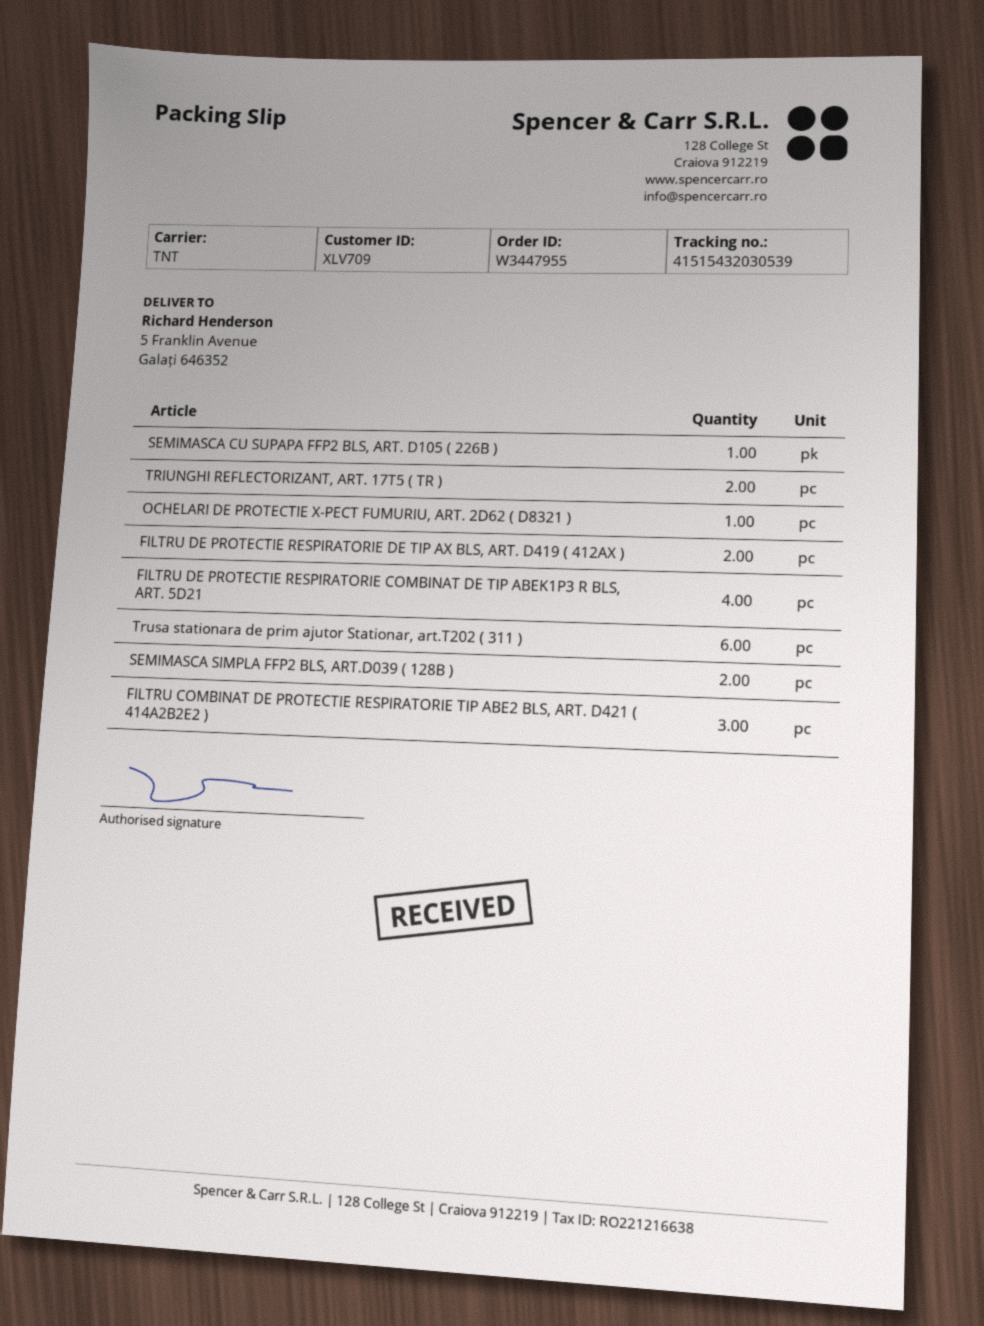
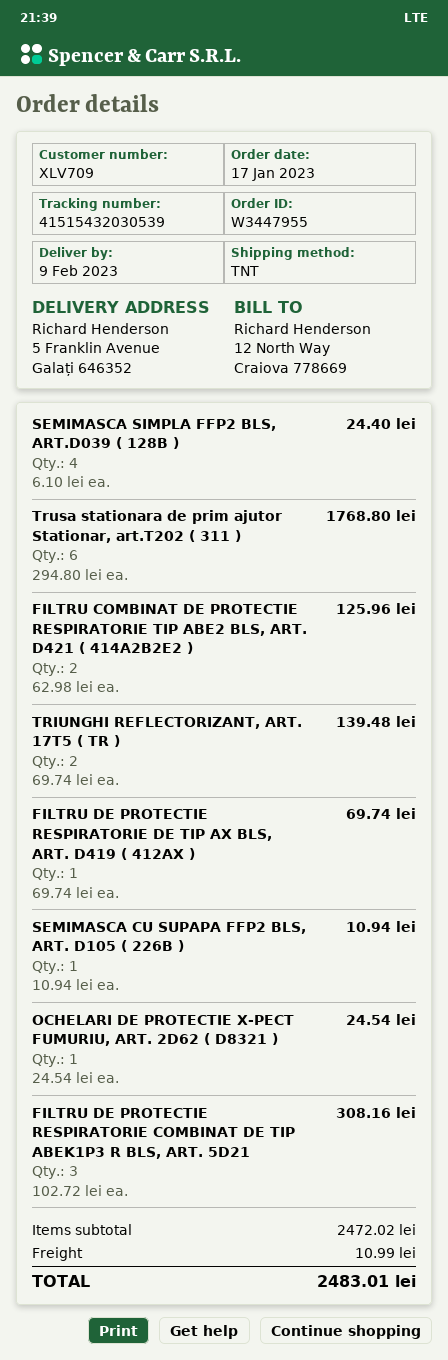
FILTRU DE PROTECTIE RESPIRATORIE DE TIP AX BLS, ART. D419 ( 412AX ): 2 -> 1
FILTRU DE PROTECTIE RESPIRATORIE COMBINAT DE TIP ABEK1P3 R BLS, ART. 5D21: 4 -> 3
SEMIMASCA SIMPLA FFP2 BLS, ART.D039 ( 128B ): 2 -> 4
FILTRU COMBINAT DE PROTECTIE RESPIRATORIE TIP ABE2 BLS, ART. D421 ( 414A2B2E2 ): 3 -> 2

